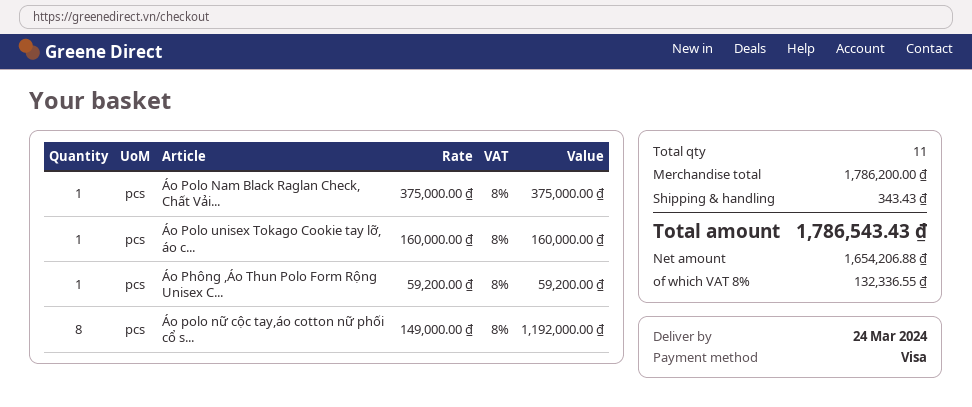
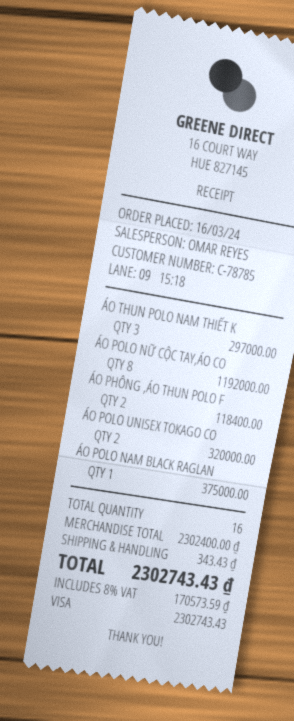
Áo Polo unisex Tokago Cookie tay lỡ, áo c...: 1 for 160000.00 -> 2 for 320000.00
Áo Phông ,Áo Thun Polo Form Rộng Unisex C...: 1 for 59200.00 -> 2 for 118400.00
ÁO THUN POLO NAM THIẾT K: none -> 3 for 297000.00
total quantity: 11 -> 16
subtotal: 1786200.00 -> 2302400.00
tax: 8% = 132336.55 -> 8% = 170573.59
total: 1786543.43 -> 2302743.43

